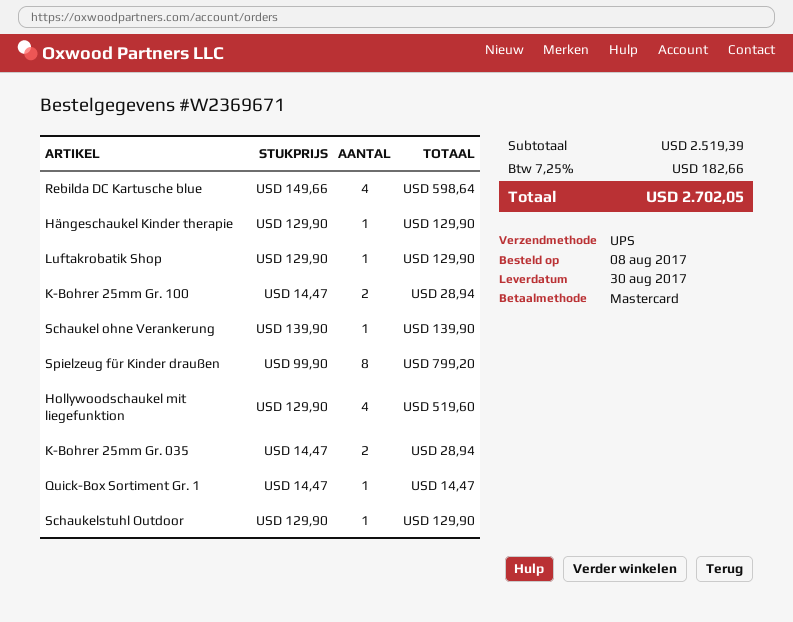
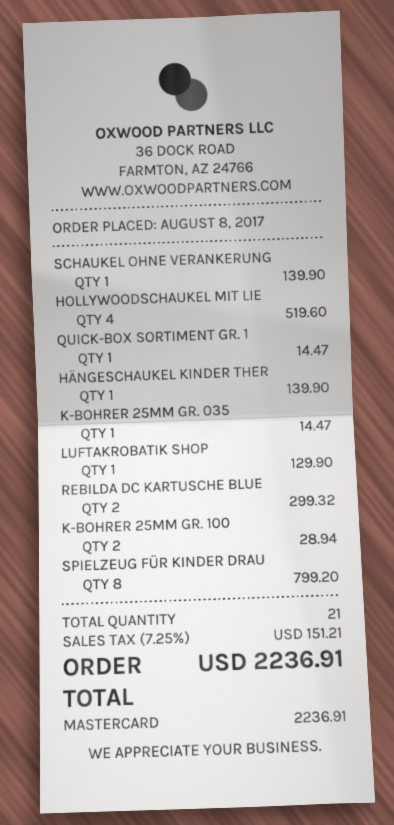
Rebilda DC Kartusche blue: 4 for 598.64 -> 2 for 299.32
Hängeschaukel Kinder therapie: 1 for 129.90 -> 1 for 139.90
K-Bohrer 25mm Gr. 035: 2 for 28.94 -> 1 for 14.47
Schaukelstuhl Outdoor: 1 for 129.90 -> none
tax: 7.25% = 182.66 -> 7.25% = 151.21
total: 2702.05 -> 2236.91

